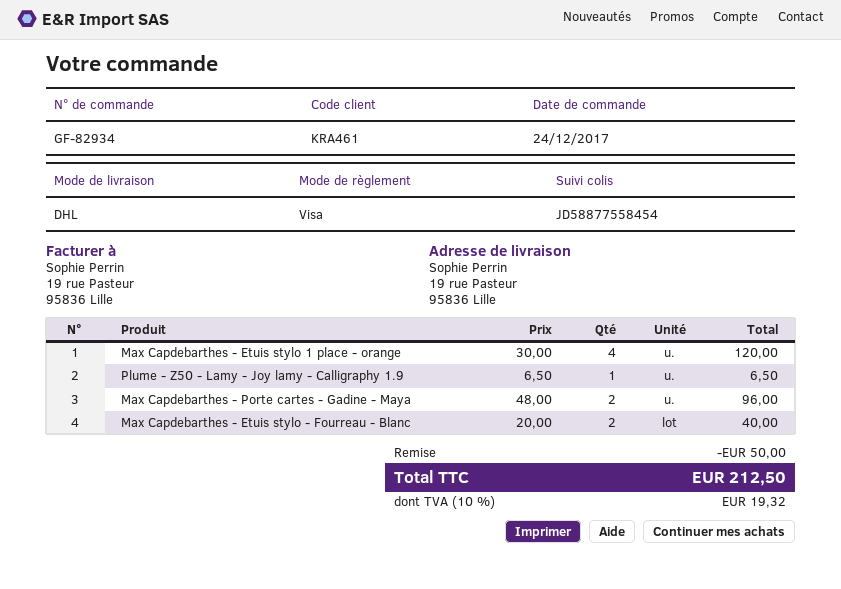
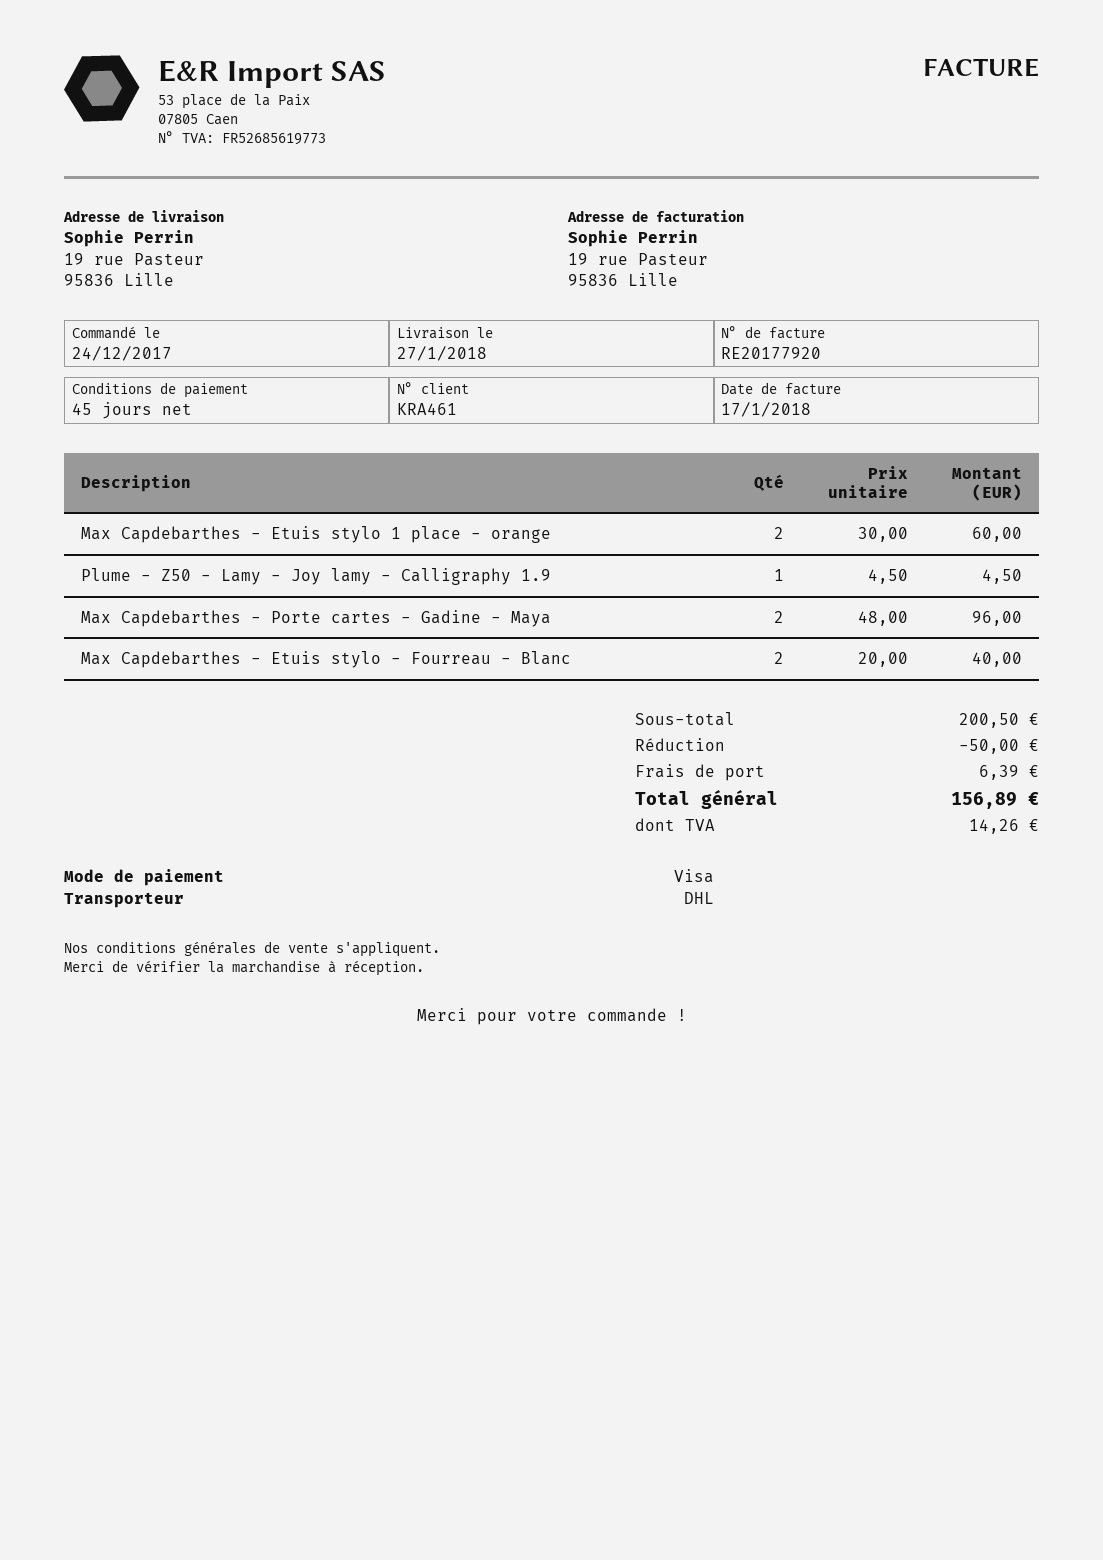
Max Capdebarthes - Etuis stylo 1 place - orange: 4 x 30.00 = 120.00 -> 2 x 30.00 = 60.00
Plume - Z50 - Lamy - Joy lamy - Calligraphy 1.9: 1 x 6.50 = 6.50 -> 1 x 4.50 = 4.50
shipping: none -> 6.39
tax: 19.32 -> 14.26
total: 212.50 -> 156.89

